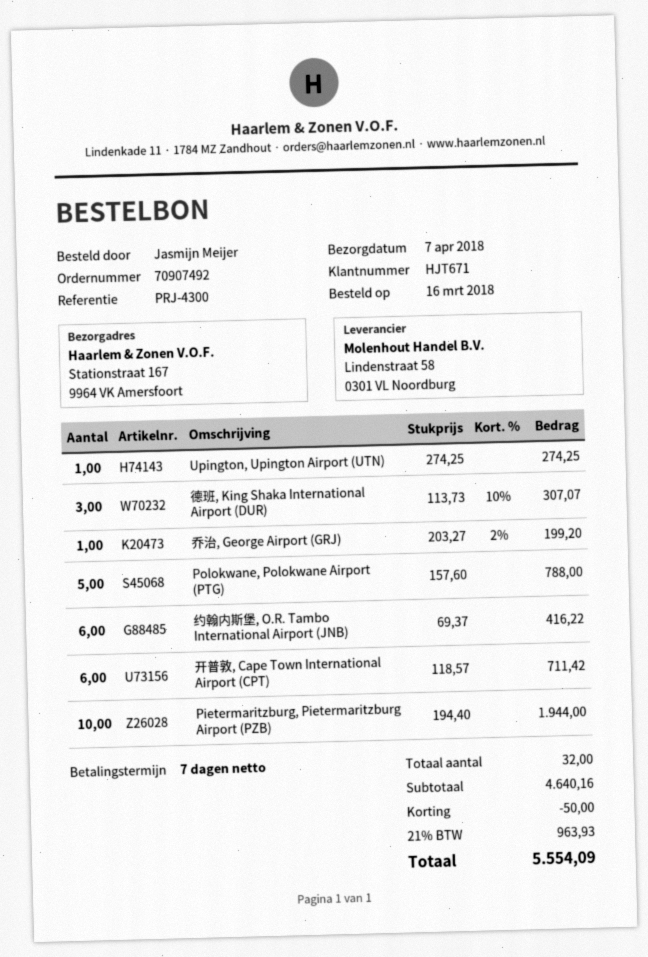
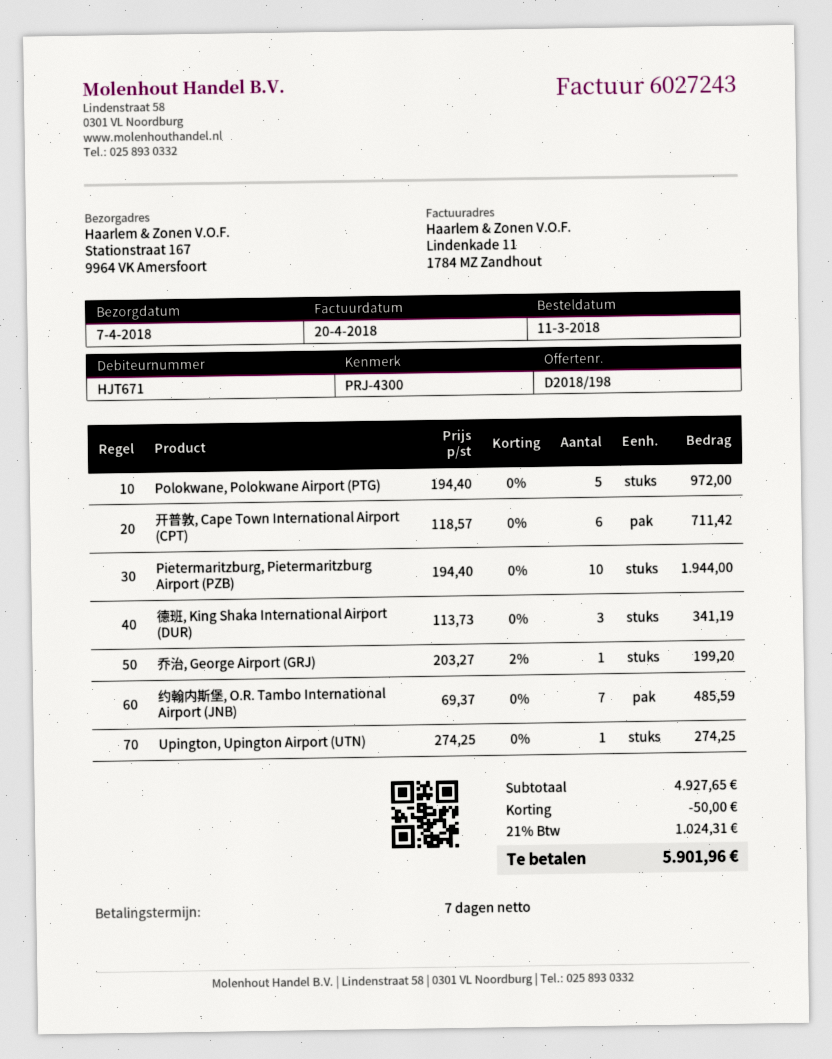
order date: 2018-03-16 -> 2018-03-11
德班, King Shaka International Airport (DUR): 3 x 113.73 - 10% = 307.07 -> 3 x 113.73 = 341.19
Polokwane, Polokwane Airport (PTG): 5 x 157.60 = 788.00 -> 5 x 194.40 = 972.00
约翰内斯堡, O.R. Tambo International Airport (JNB): 6 x 69.37 = 416.22 -> 7 x 69.37 = 485.59
subtotal: 4640.16 -> 4927.65
tax: 21% = 963.93 -> 21% = 1024.31
total: 5554.09 -> 5901.96

